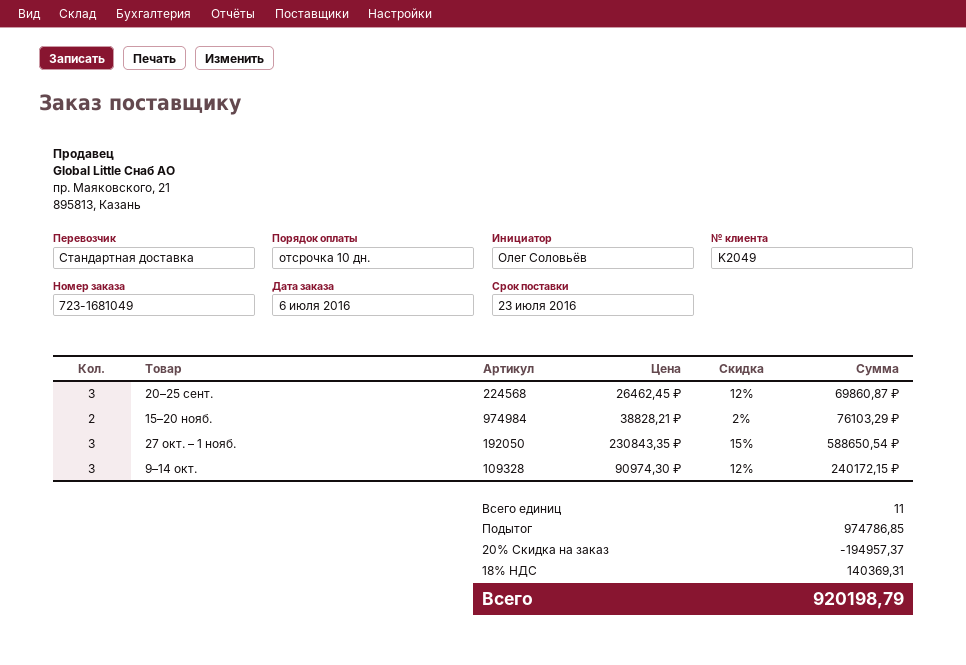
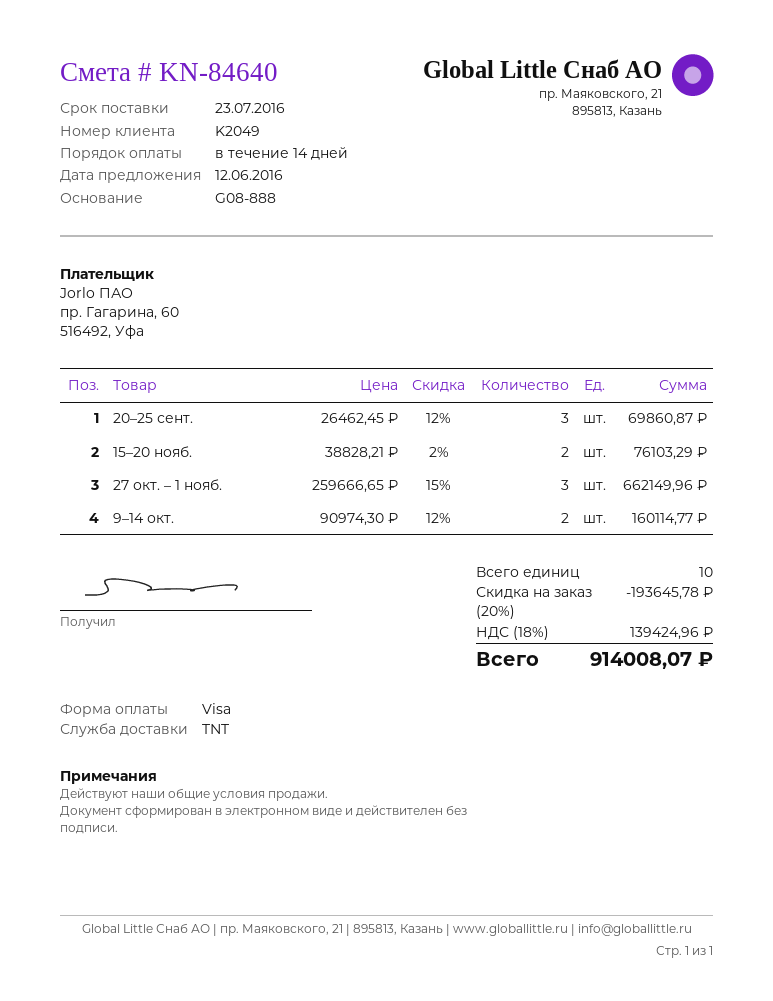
payment terms: 10 days -> 14 days
shipping method: standard -> TNT
27 окт. – 1 нояб.: 3 x 230843.35 - 15% = 588650.54 -> 3 x 259666.65 - 15% = 662149.96
9–14 окт.: 3 x 90974.30 - 12% = 240172.15 -> 2 x 90974.30 - 12% = 160114.77
total quantity: 11 -> 10
discount: 20% = 194957.37 -> 20% = 193645.78
tax: 18% = 140369.31 -> 18% = 139424.96
total: 920198.79 -> 914008.07

